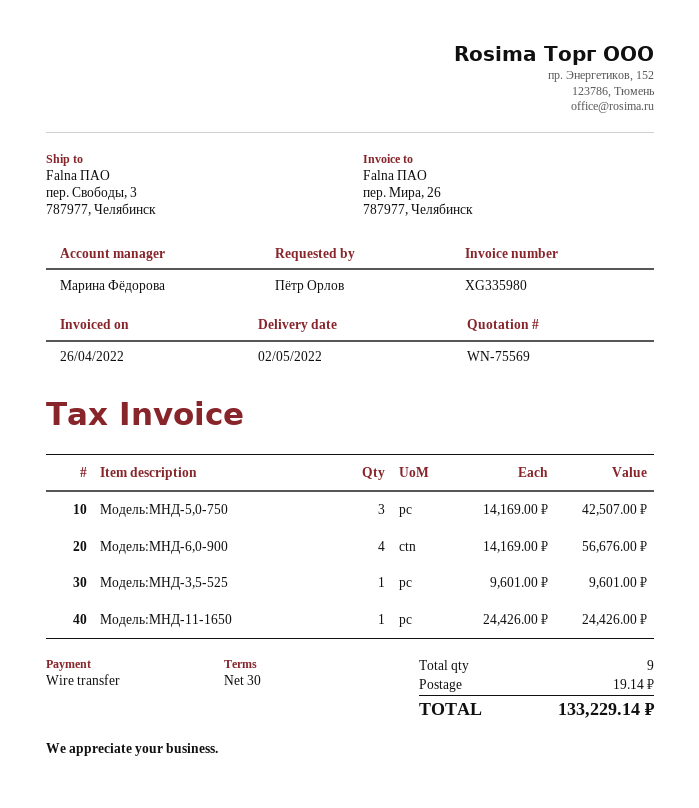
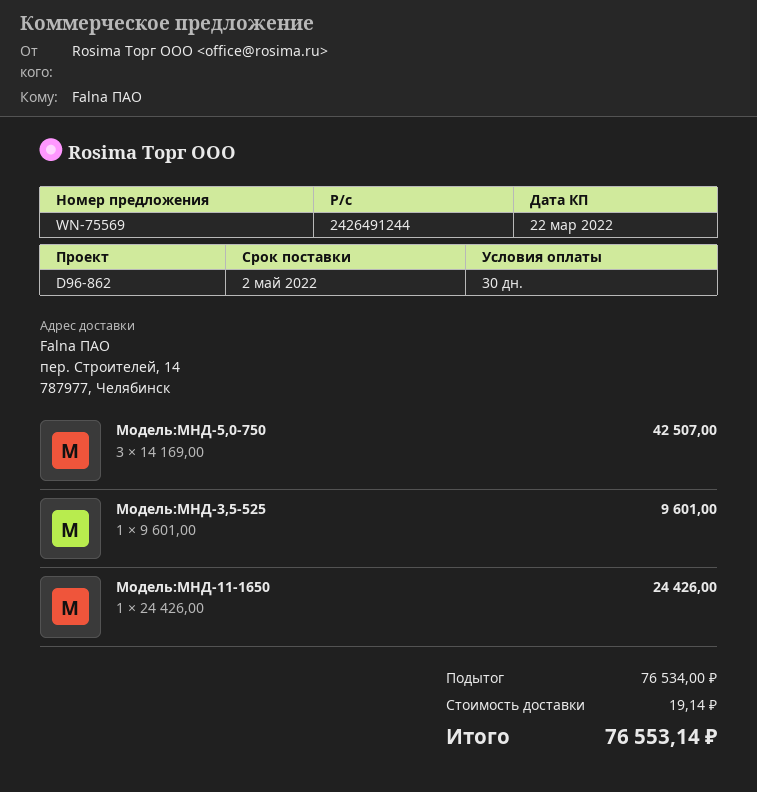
ship to: пер. Свободы, 3, 787977, Челябинск -> пер. Строителей, 14, 787977, Челябинск
Модель:МНД-6,0-900: 4 x 14169.00 = 56676.00 -> none
total: 133229.14 -> 76553.14

